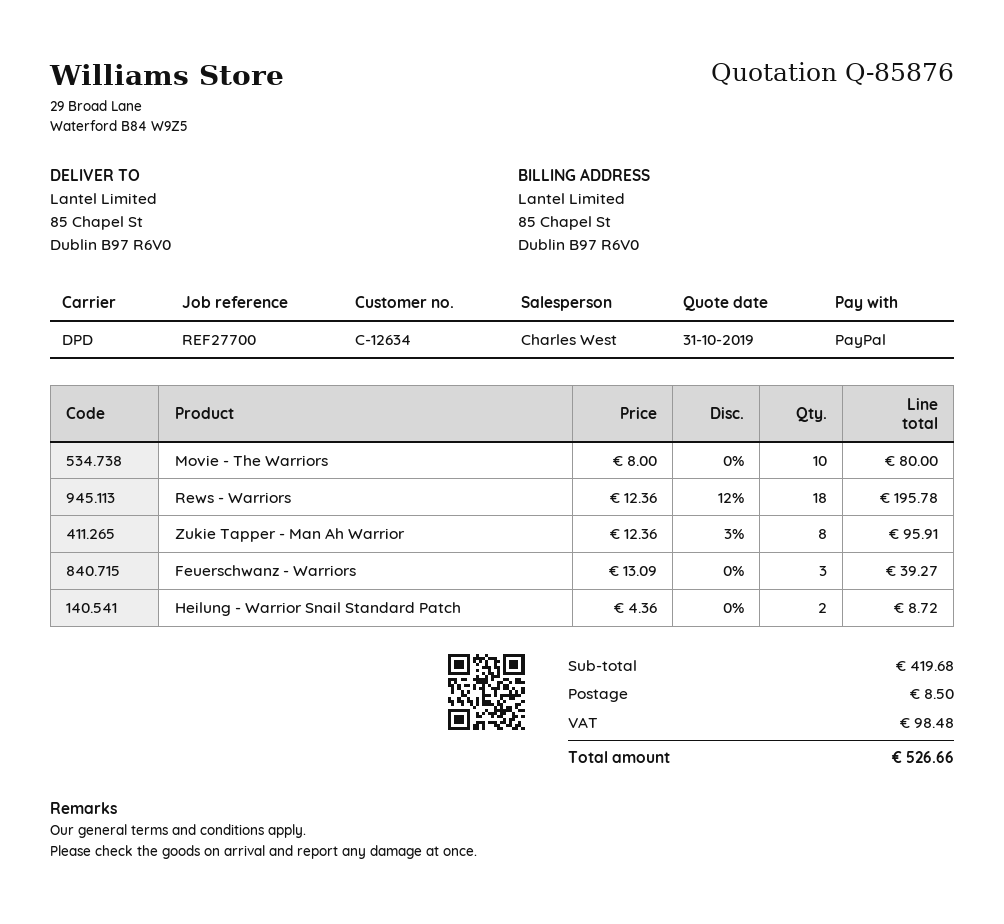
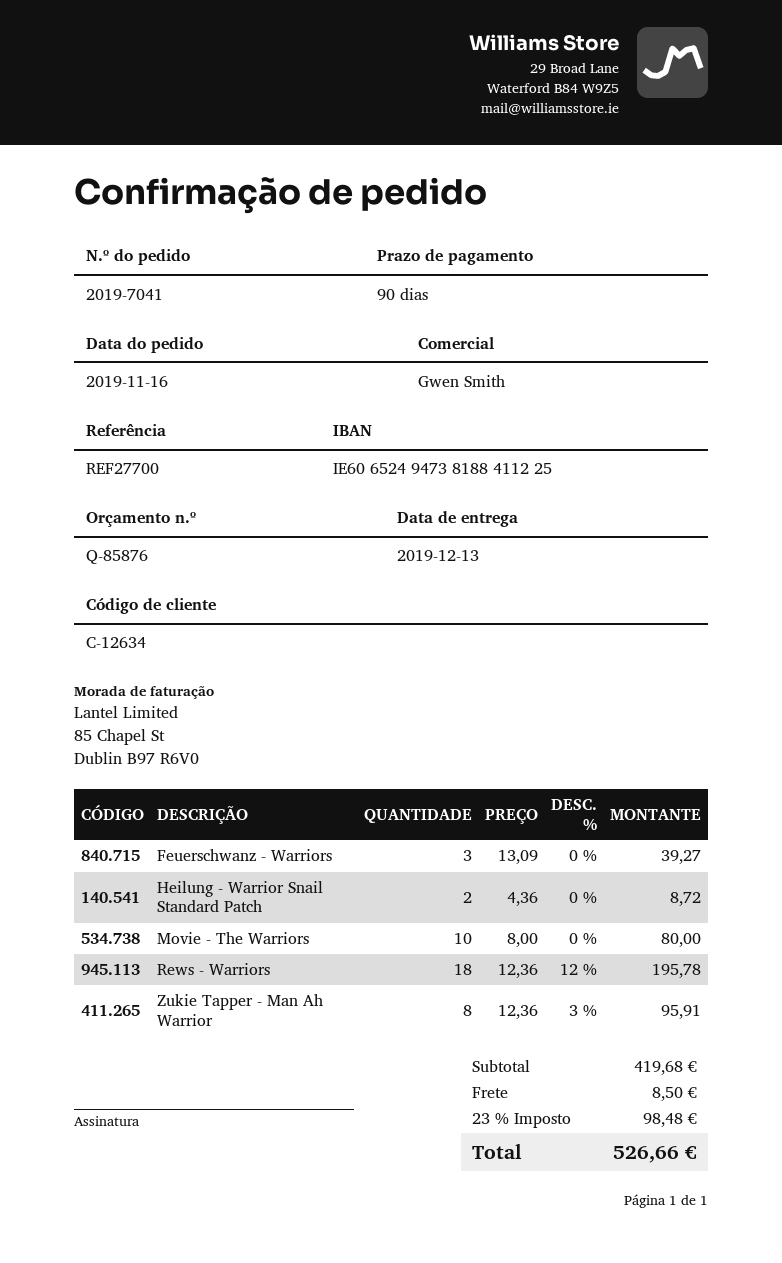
sales rep: Charles West -> Gwen Smith

